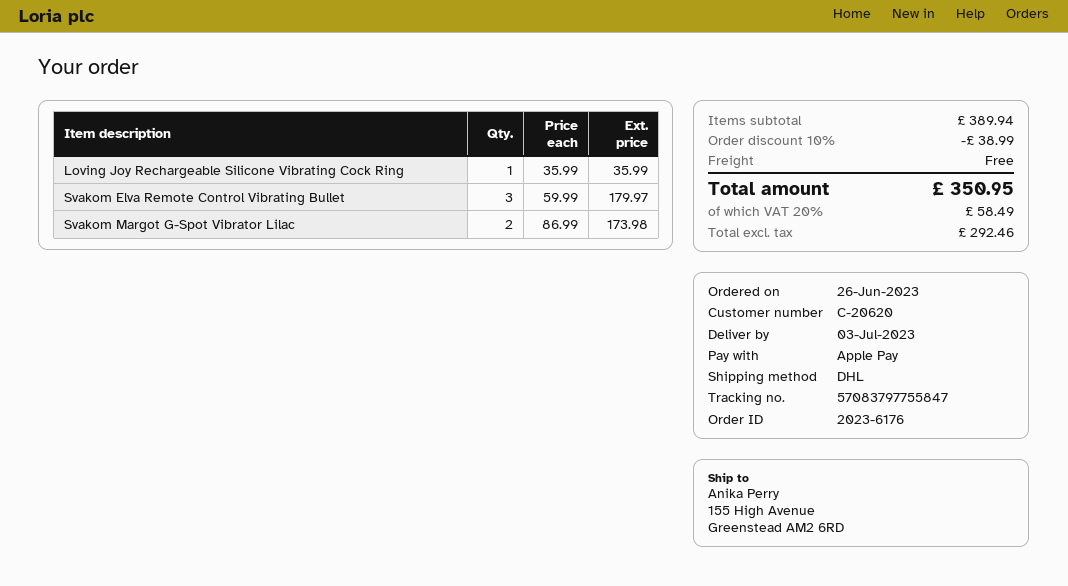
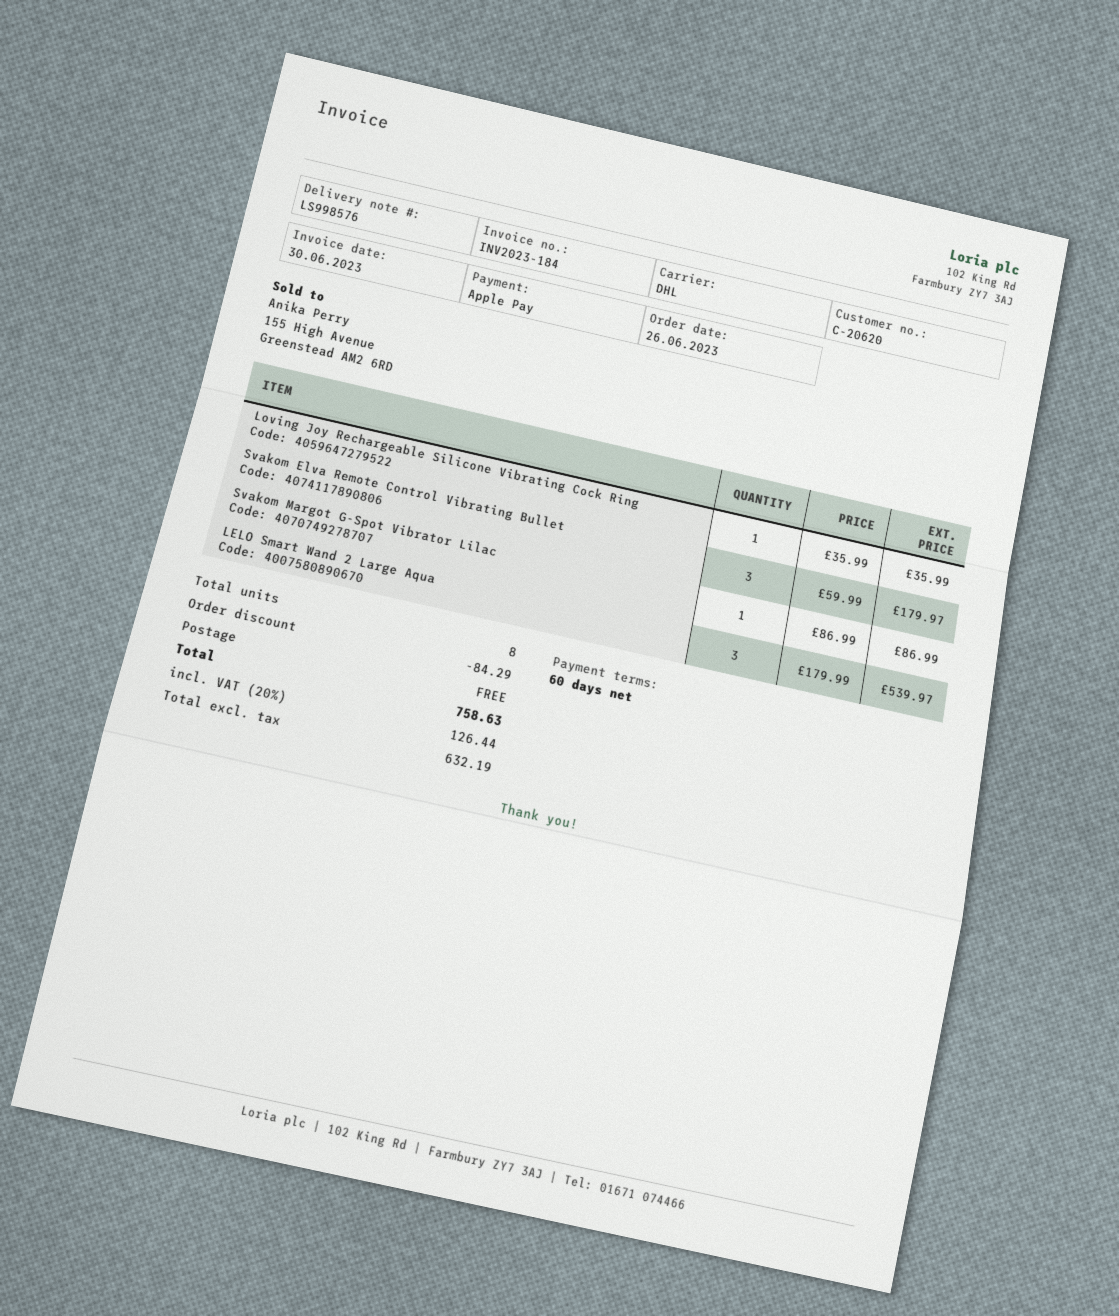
Svakom Margot G-Spot Vibrator Lilac: 2 x 86.99 = 173.98 -> 1 x 86.99 = 86.99
LELO Smart Wand 2 Large Aqua: none -> 3 x 179.99 = 539.97
discount: 38.99 -> 84.29
net: 292.46 -> 632.19
tax: 20% = 58.49 -> 20% = 126.44
total: 350.95 -> 758.63

